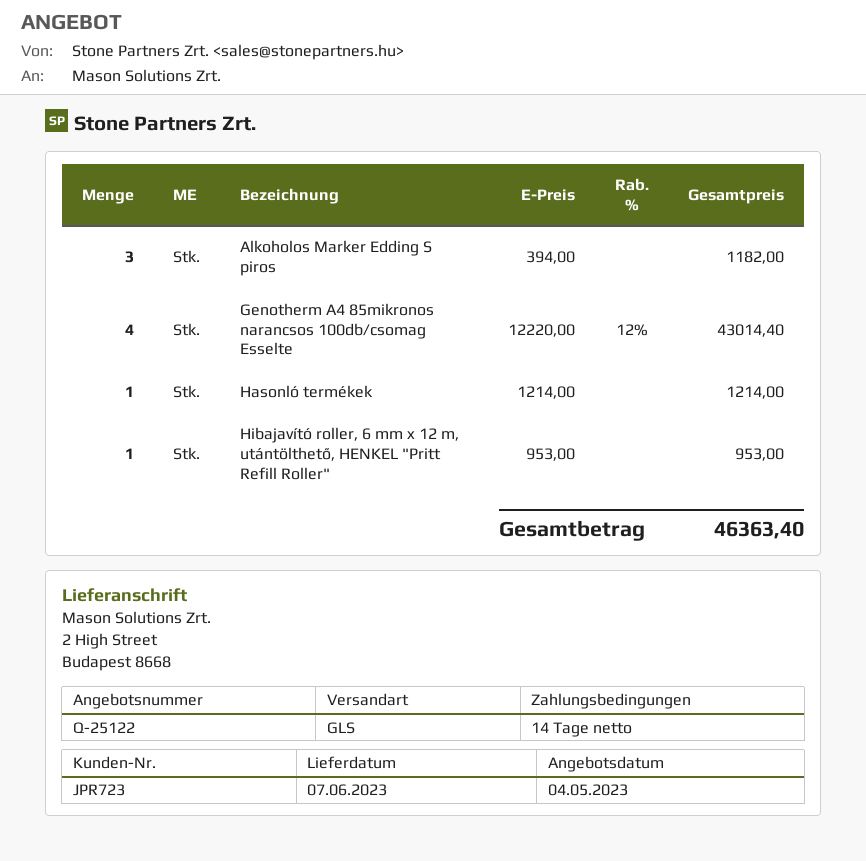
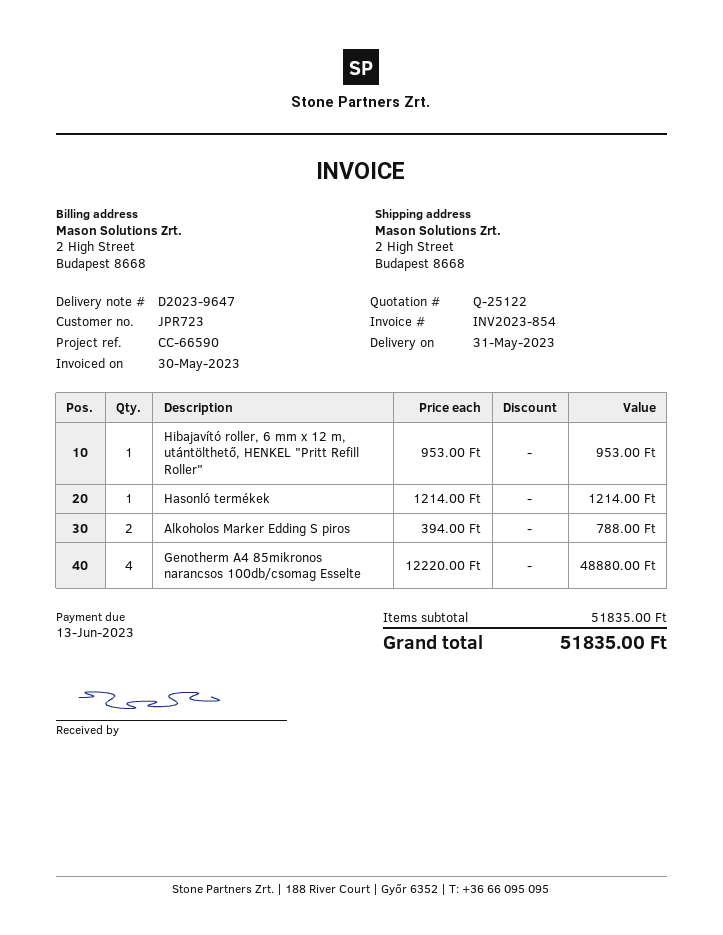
delivery date: 2023-06-07 -> 2023-05-31
Alkoholos Marker Edding S piros: 3 x 394.00 = 1182.00 -> 2 x 394.00 = 788.00
Genotherm A4 85mikronos narancsos 100db/csomag Esselte: 4 x 12220.00 - 12% = 43014.40 -> 4 x 12220.00 = 48880.00
total: 46363.40 -> 51835.00

